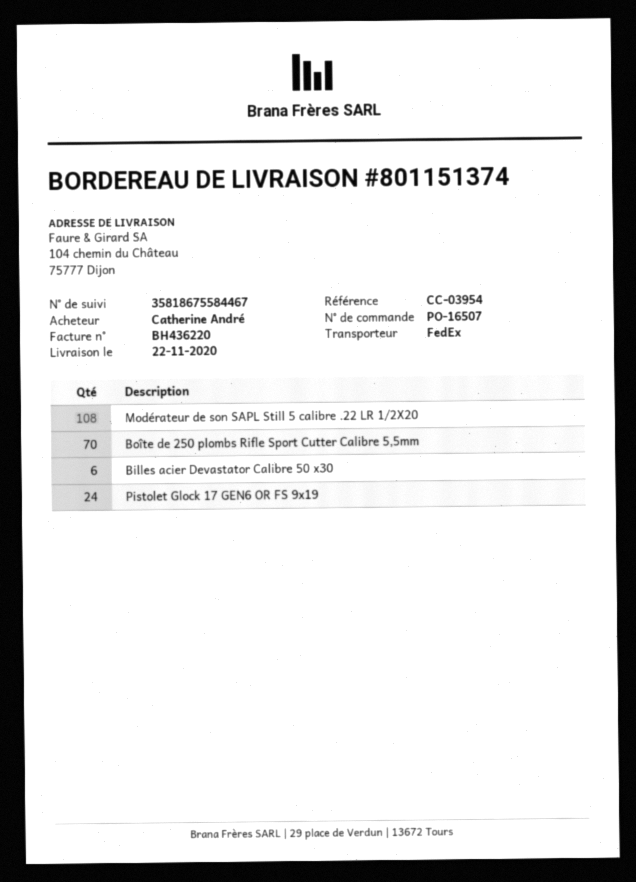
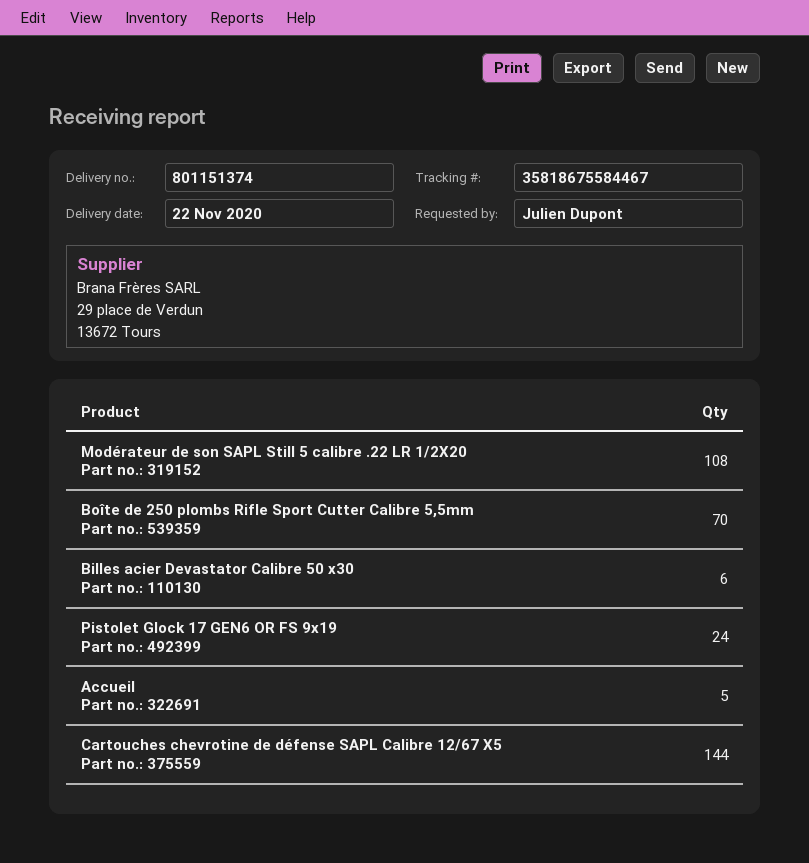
ordered by: Catherine André -> Julien Dupont
Accueil: none -> 5
Cartouches chevrotine de défense SAPL Calibre 12/67 X5: none -> 144

